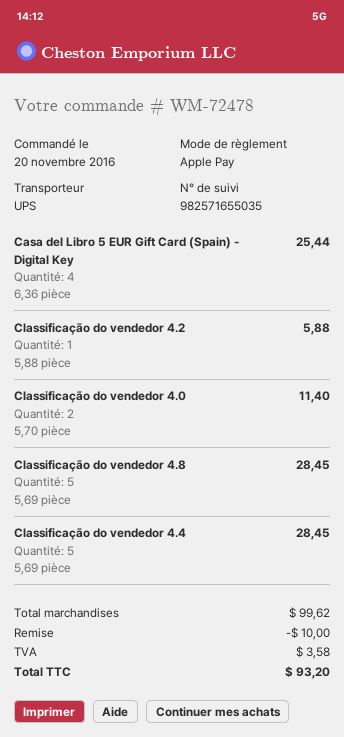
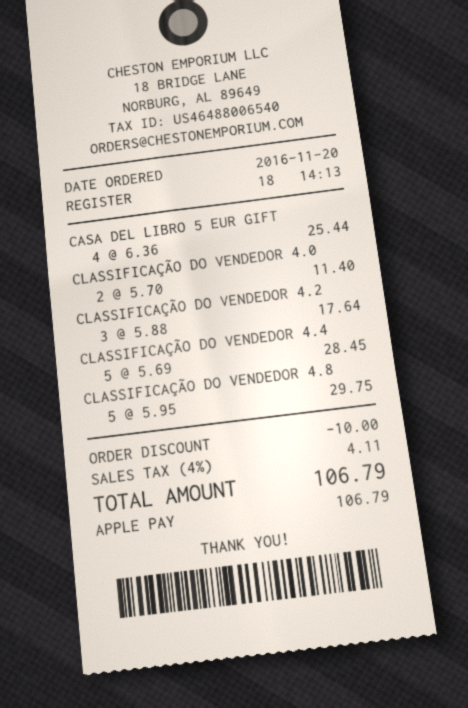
Classificação do vendedor 4.2: 1 x 5.88 = 5.88 -> 3 x 5.88 = 17.64
Classificação do vendedor 4.8: 5 x 5.69 = 28.45 -> 5 x 5.95 = 29.75
tax: 3.58 -> 4.11
total: 93.20 -> 106.79

